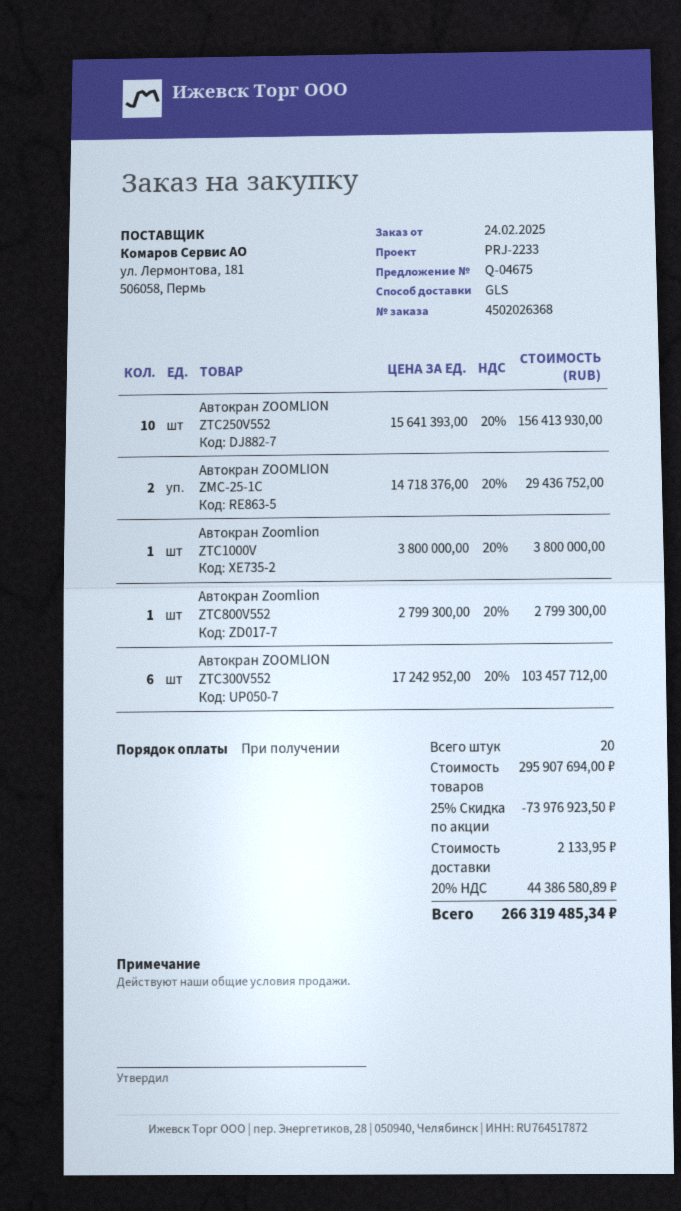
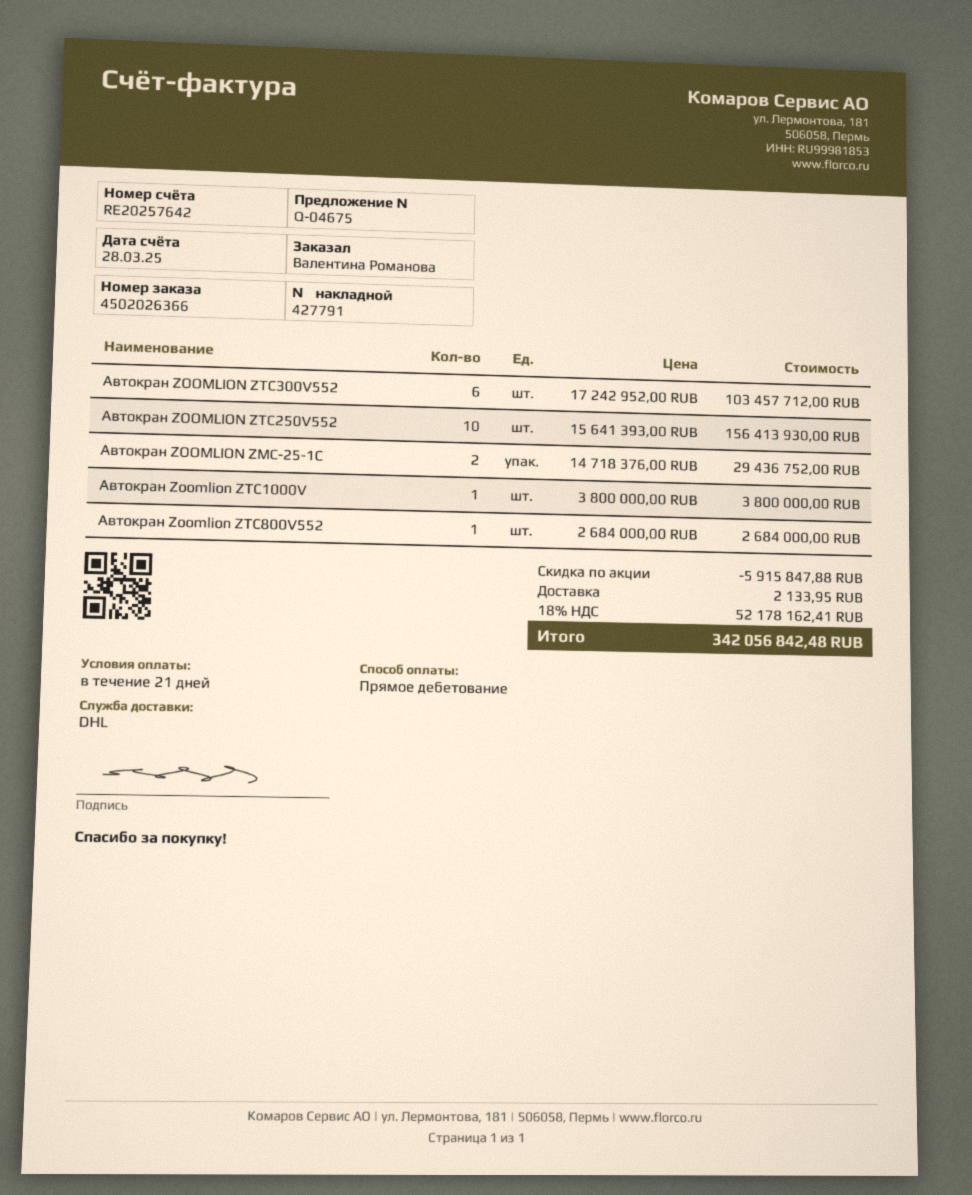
order number: 4502026368 -> 4502026366
payment terms: on receipt -> 21 days
shipping method: GLS -> DHL
Автокран Zoomlion ZTC800V552: 1 x 2799300.00 = 2799300.00 -> 1 x 2684000.00 = 2684000.00
discount: 73976923.50 -> 5915847.88
tax: 20% = 44386580.89 -> 18% = 52178162.41
total: 266319485.34 -> 342056842.48

